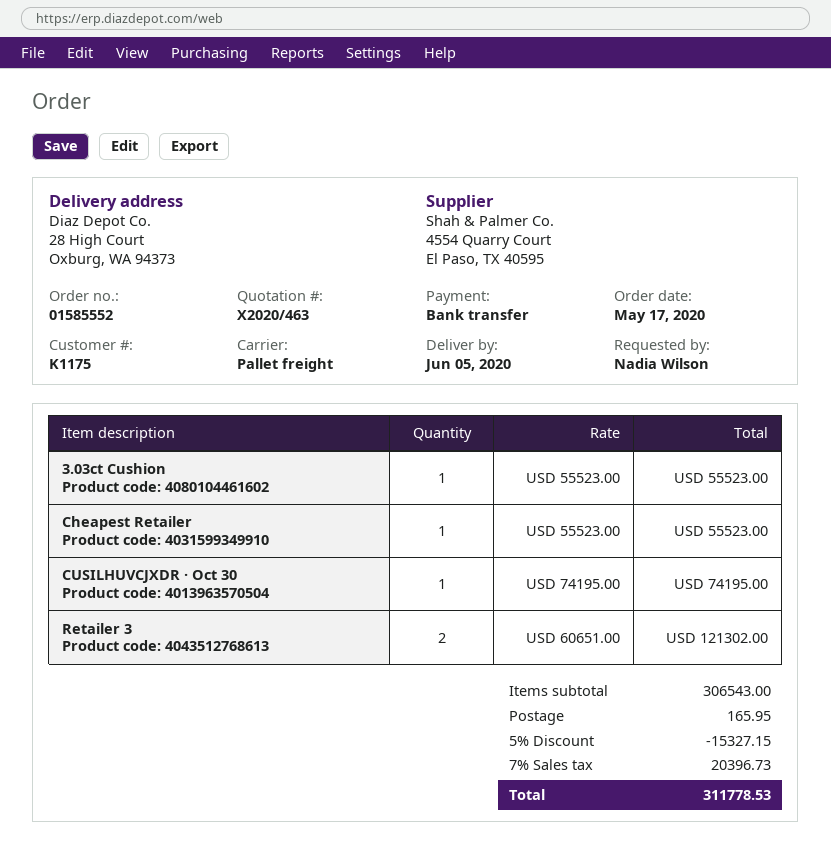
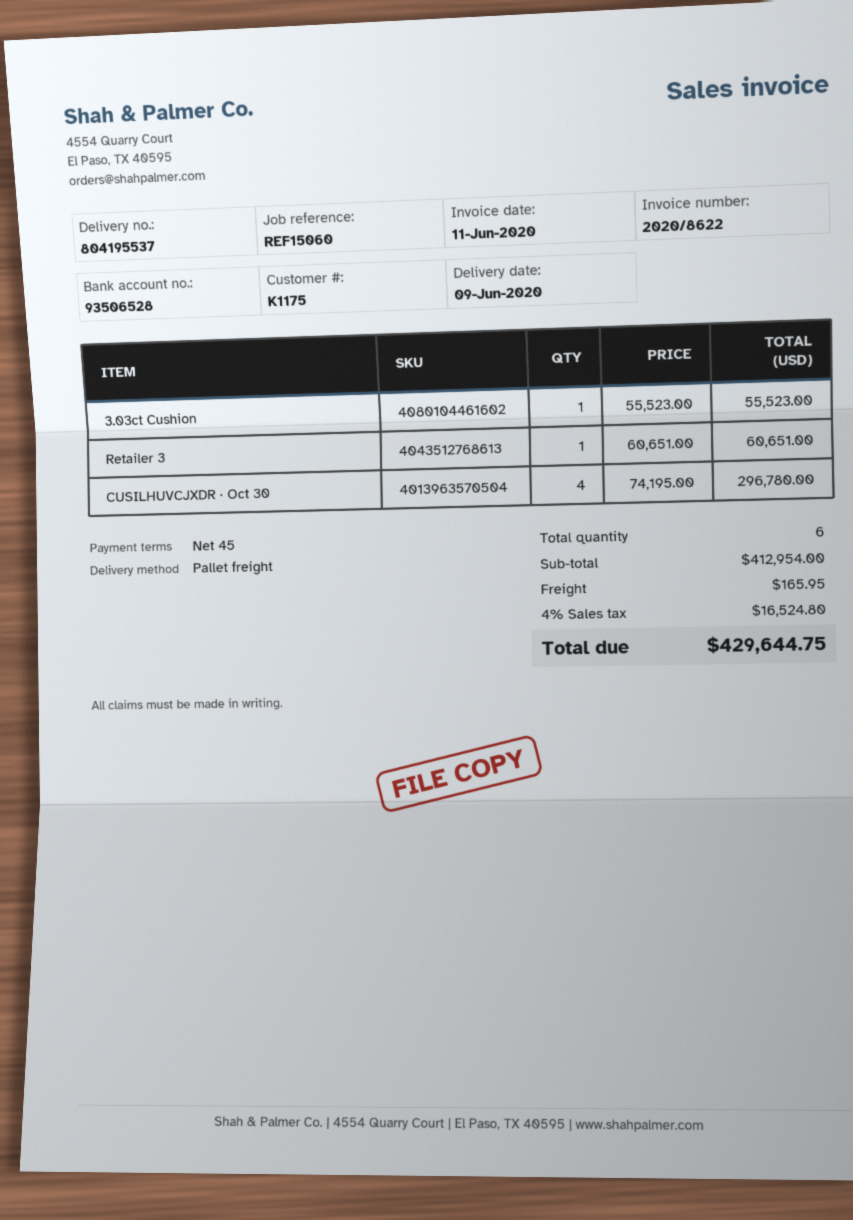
delivery date: 2020-06-05 -> 2020-06-09
Cheapest Retailer: 1 x 55523.00 = 55523.00 -> none
CUSILHUVCJXDR · Oct 30: 1 x 74195.00 = 74195.00 -> 4 x 74195.00 = 296780.00
Retailer 3: 2 x 60651.00 = 121302.00 -> 1 x 60651.00 = 60651.00
subtotal: 306543.00 -> 412954.00
discount: 5% = 15327.15 -> none
tax: 7% = 20396.73 -> 4% = 16524.80
total: 311778.53 -> 429644.75

